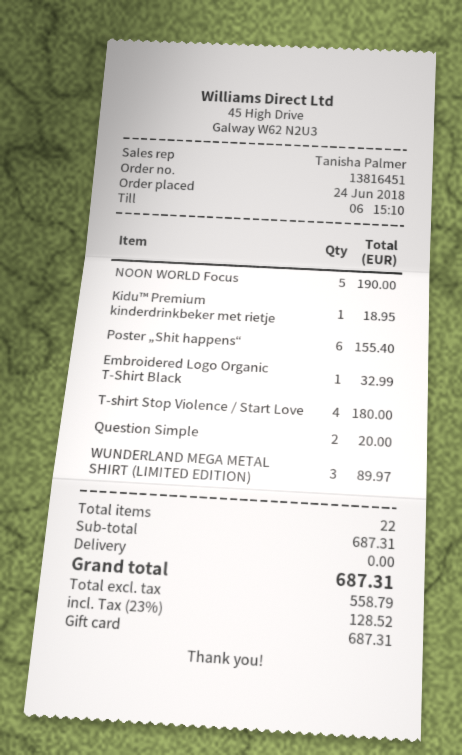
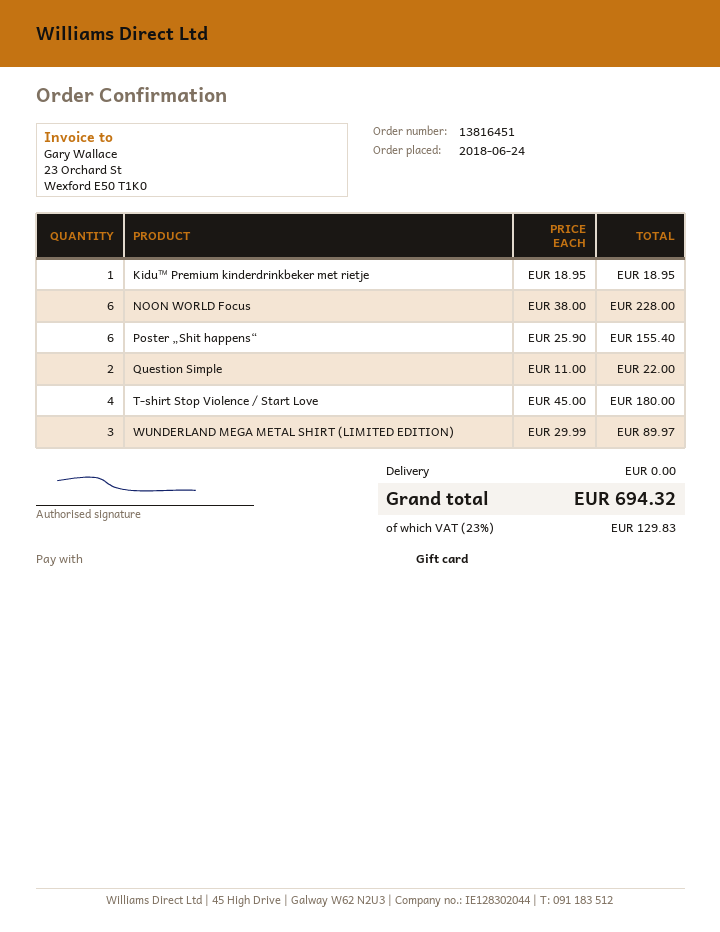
NOON WORLD Focus: 5 for 190.00 -> 6 for 228.00
Embroidered Logo Organic T-Shirt Black: 1 for 32.99 -> none
Question Simple: 2 for 20.00 -> 2 for 22.00
tax: 23% = 128.52 -> 23% = 129.83
total: 687.31 -> 694.32

